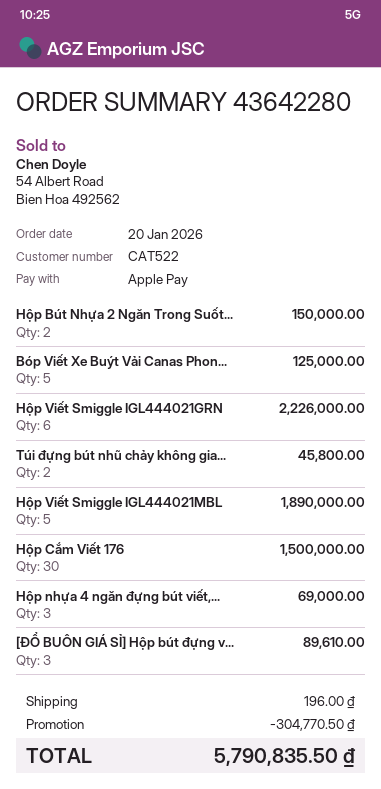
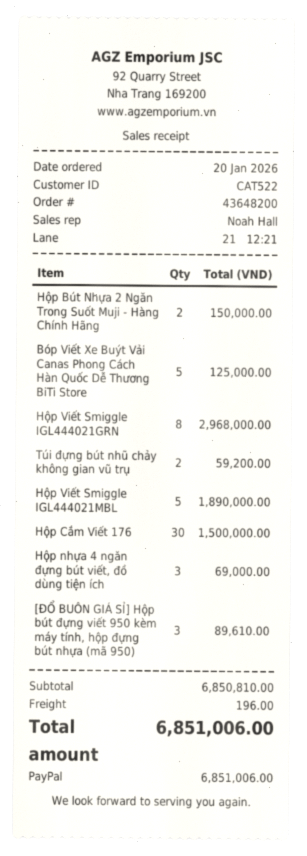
order number: 43642280 -> 43648200
payment method: Apple Pay -> PayPal
Hộp Viết Smiggle IGL444021GRN: 6 for 2226000.00 -> 8 for 2968000.00
Túi đựng bút nhũ chảy không gia...: 2 for 45800.00 -> 2 for 59200.00
discount: 304770.50 -> none
total: 5790835.50 -> 6851006.00

